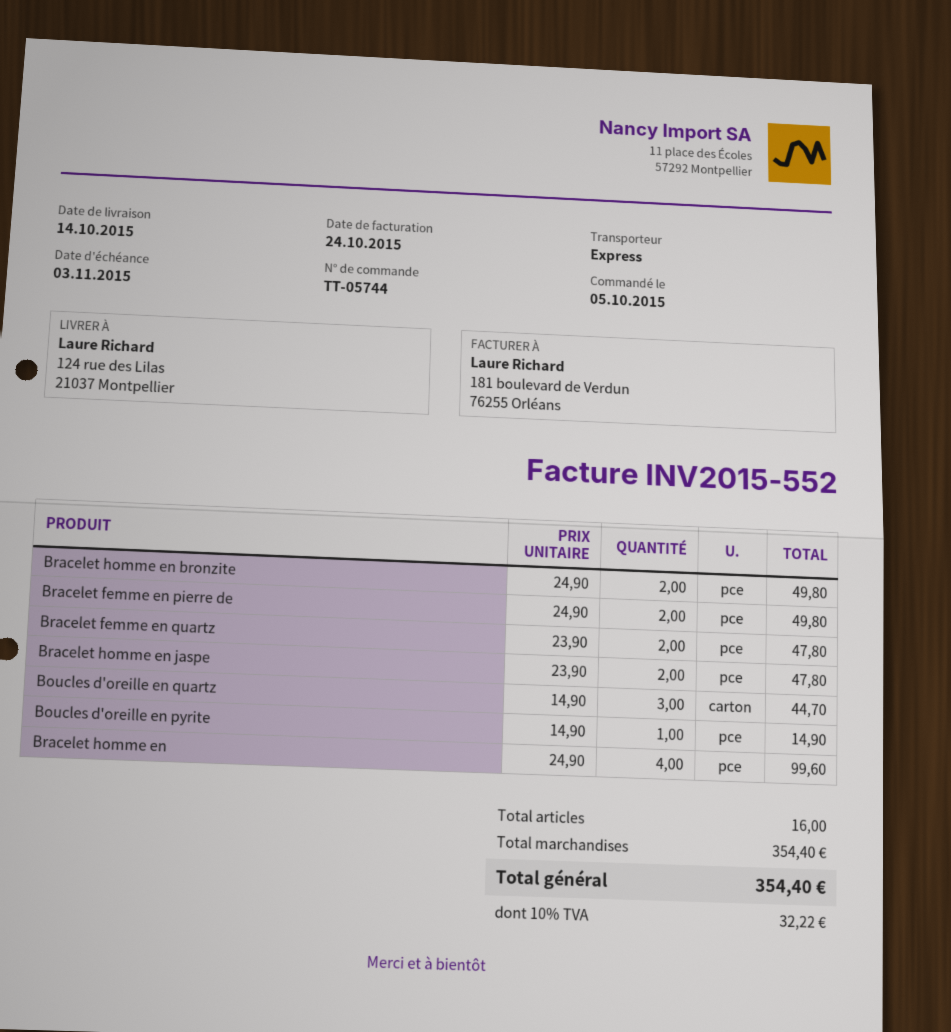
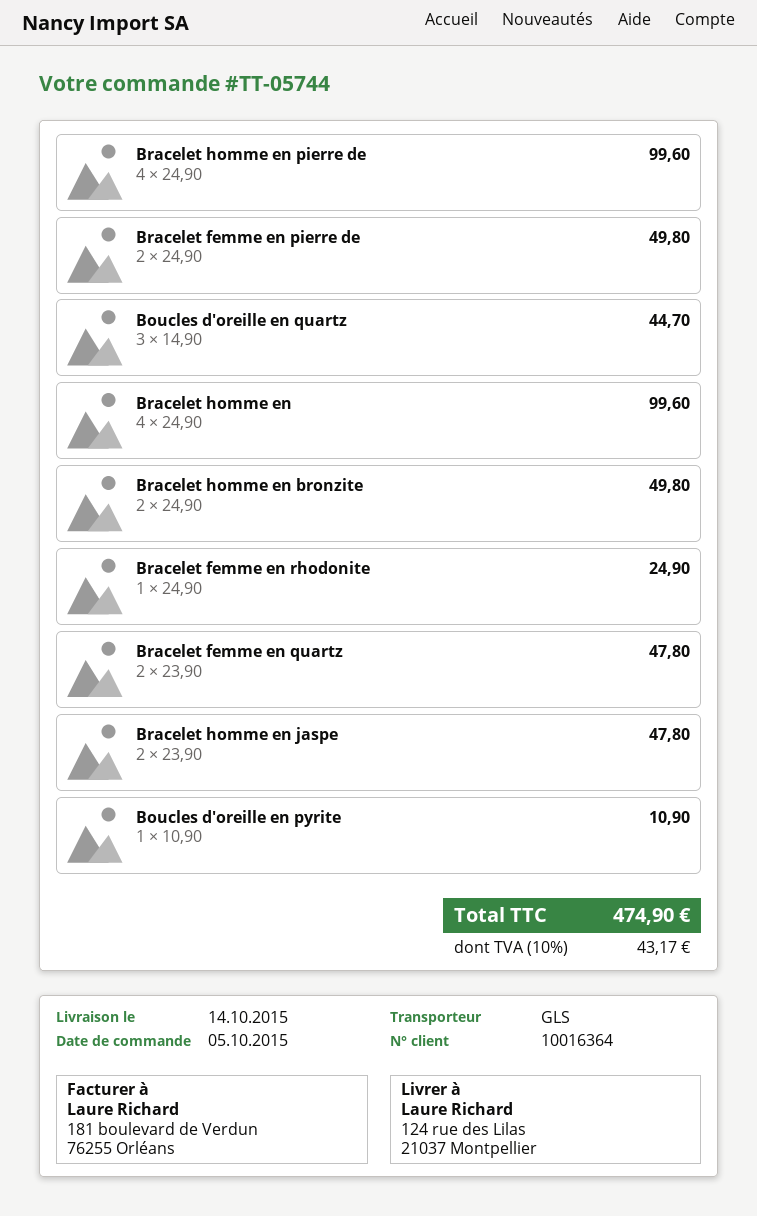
shipping method: express -> GLS
Boucles d'oreille en pyrite: 1 x 14.90 = 14.90 -> 1 x 10.90 = 10.90
Bracelet homme en pierre de: none -> 4 x 24.90 = 99.60
Bracelet femme en rhodonite: none -> 1 x 24.90 = 24.90
tax: 10% = 32.22 -> 10% = 43.17
total: 354.40 -> 474.90

